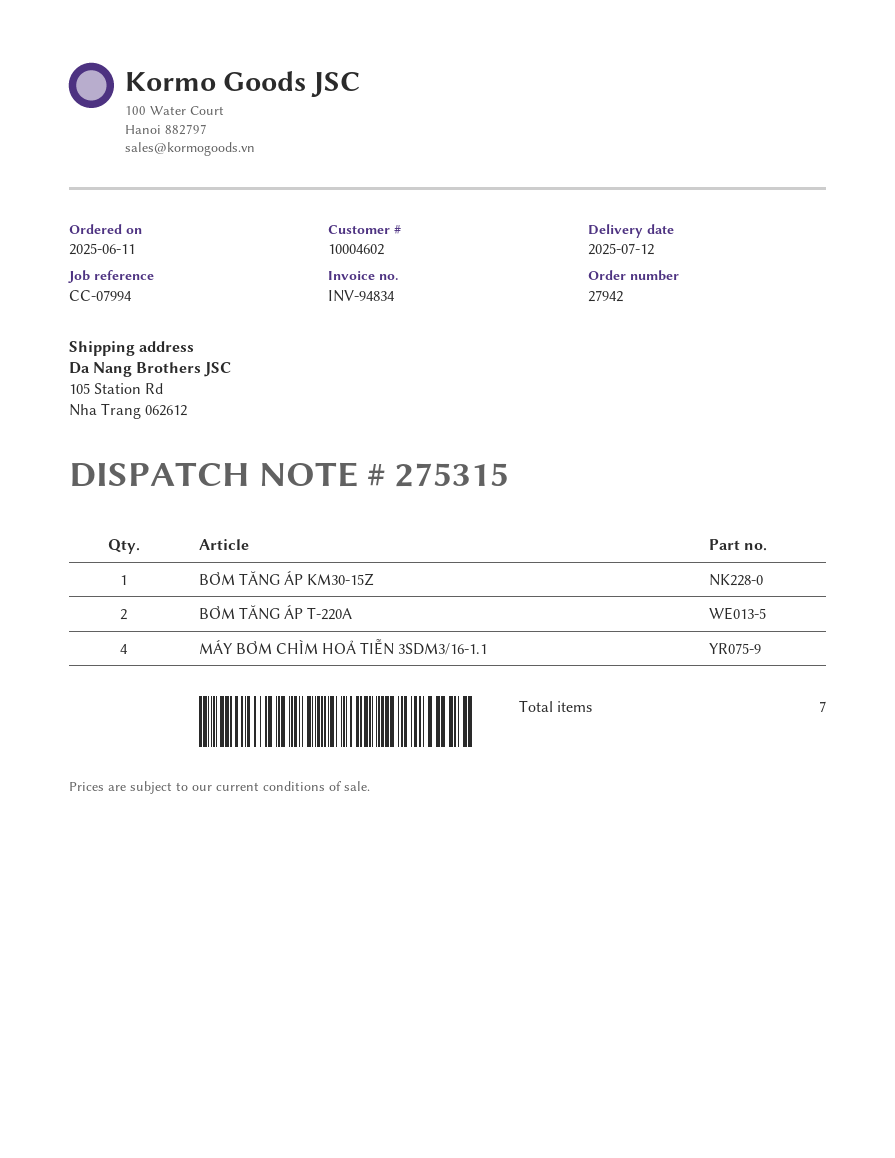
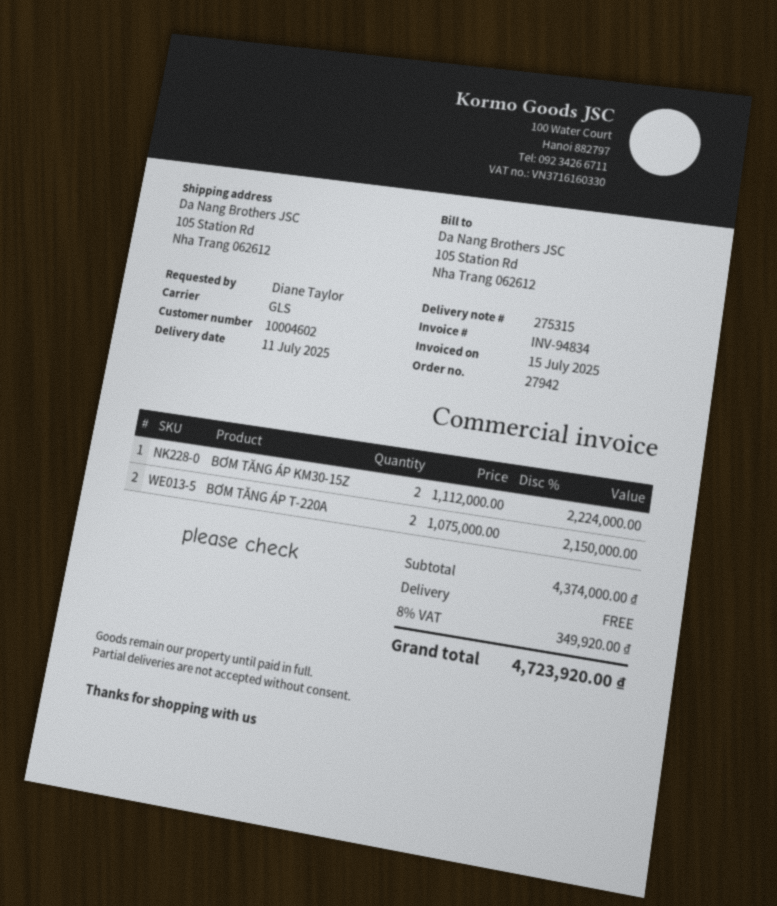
delivery date: 2025-07-12 -> 2025-07-11
BƠM TĂNG ÁP KM30-15Z: 1 -> 2
MÁY BƠM CHÌM HOẢ TIỄN 3SDM3/16-1.1: 4 -> none

